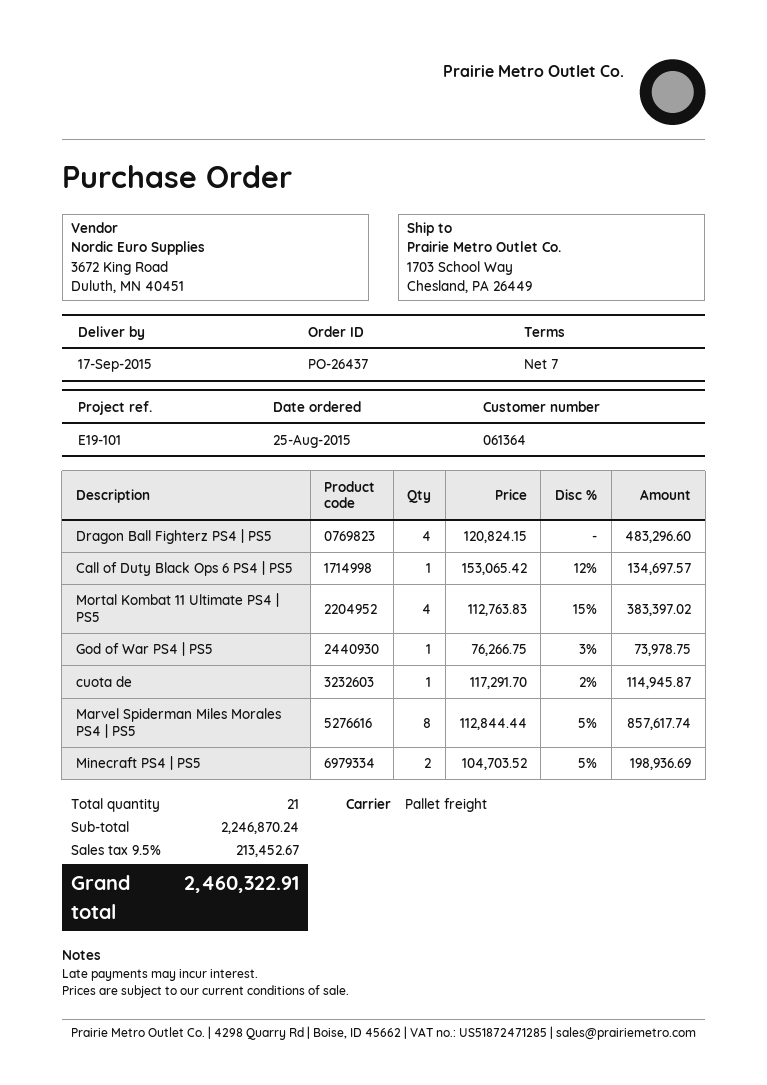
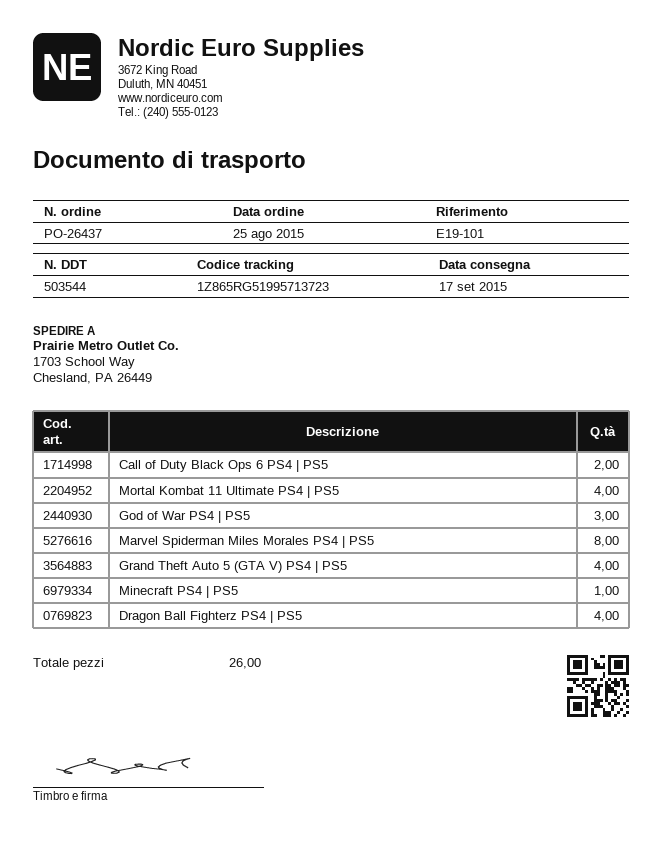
Call of Duty Black Ops 6 PS4 | PS5: 1 -> 2
God of War PS4 | PS5: 1 -> 3
cuota de: 1 -> none
Minecraft PS4 | PS5: 2 -> 1
Grand Theft Auto 5 (GTA V) PS4 | PS5: none -> 4
total quantity: 21 -> 26

